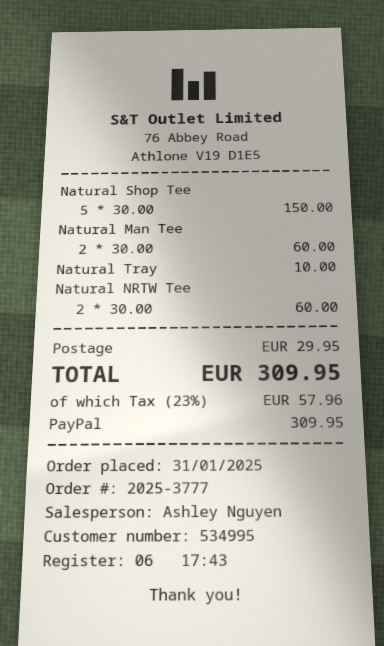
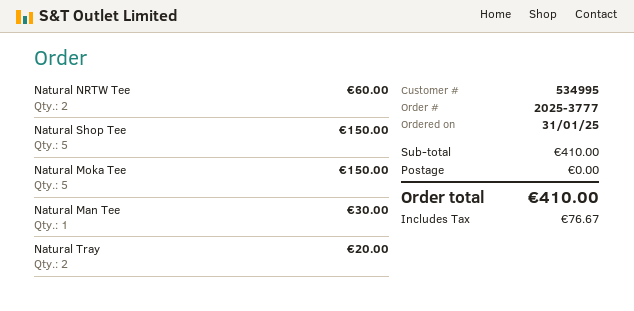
Natural Man Tee: 2 for 60.00 -> 1 for 30.00
Natural Tray: 1 for 10.00 -> 2 for 20.00
Natural Moka Tee: none -> 5 for 150.00
shipping: 29.95 -> 0.00
tax: 57.96 -> 76.67
total: 309.95 -> 410.00

